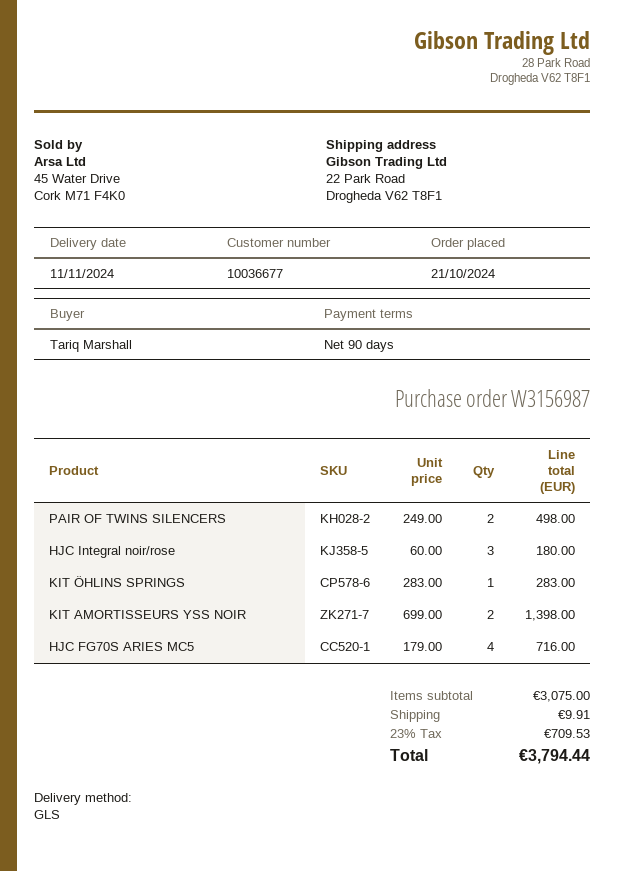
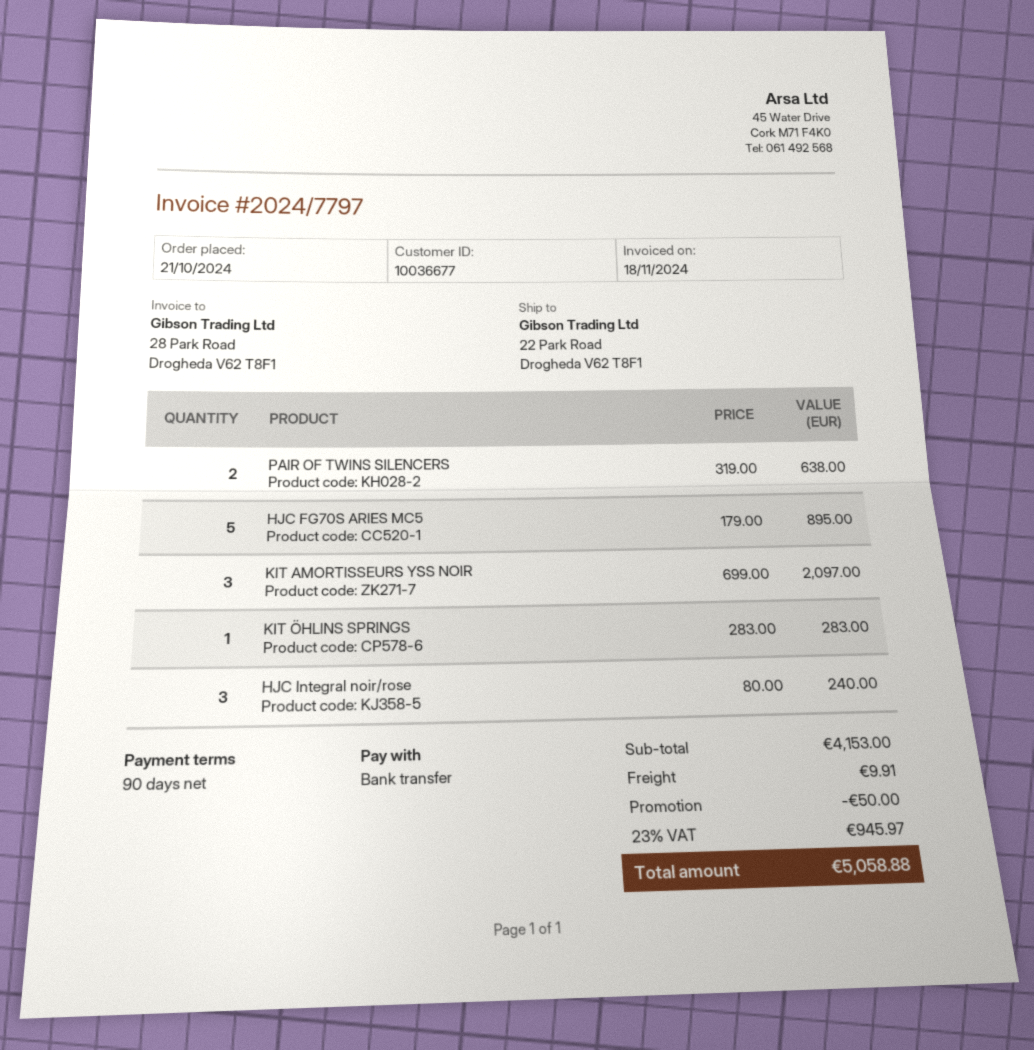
PAIR OF TWINS SILENCERS: 2 x 249.00 = 498.00 -> 2 x 319.00 = 638.00
HJC Integral noir/rose: 3 x 60.00 = 180.00 -> 3 x 80.00 = 240.00
KIT AMORTISSEURS YSS NOIR: 2 x 699.00 = 1398.00 -> 3 x 699.00 = 2097.00
HJC FG70S ARIES MC5: 4 x 179.00 = 716.00 -> 5 x 179.00 = 895.00
subtotal: 3075.00 -> 4153.00
discount: none -> 50.00
tax: 23% = 709.53 -> 23% = 945.97
total: 3794.44 -> 5058.88

